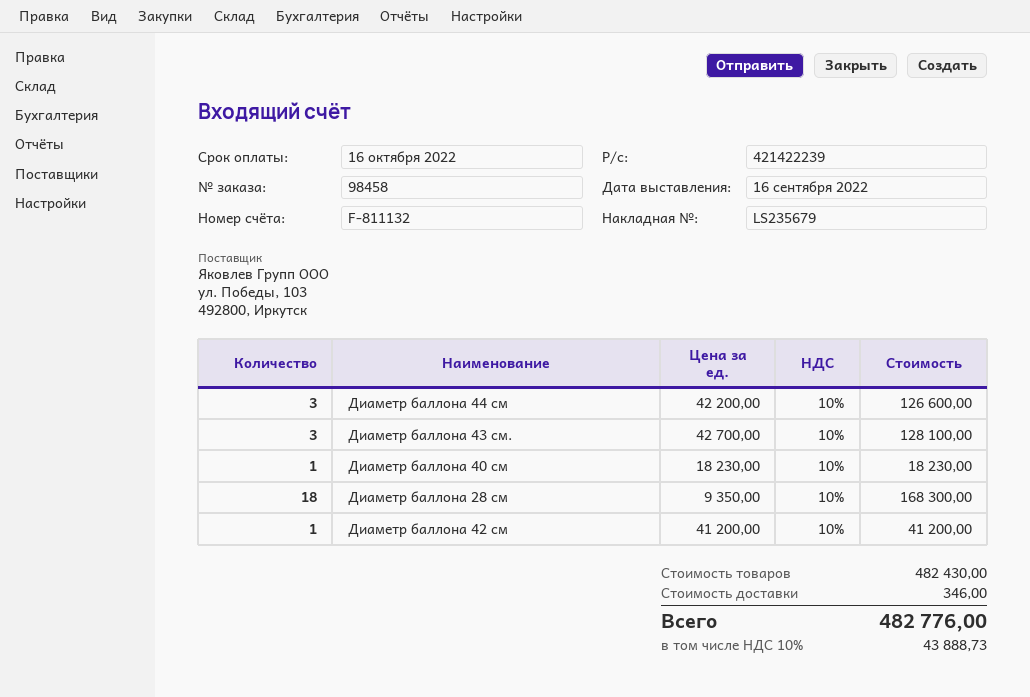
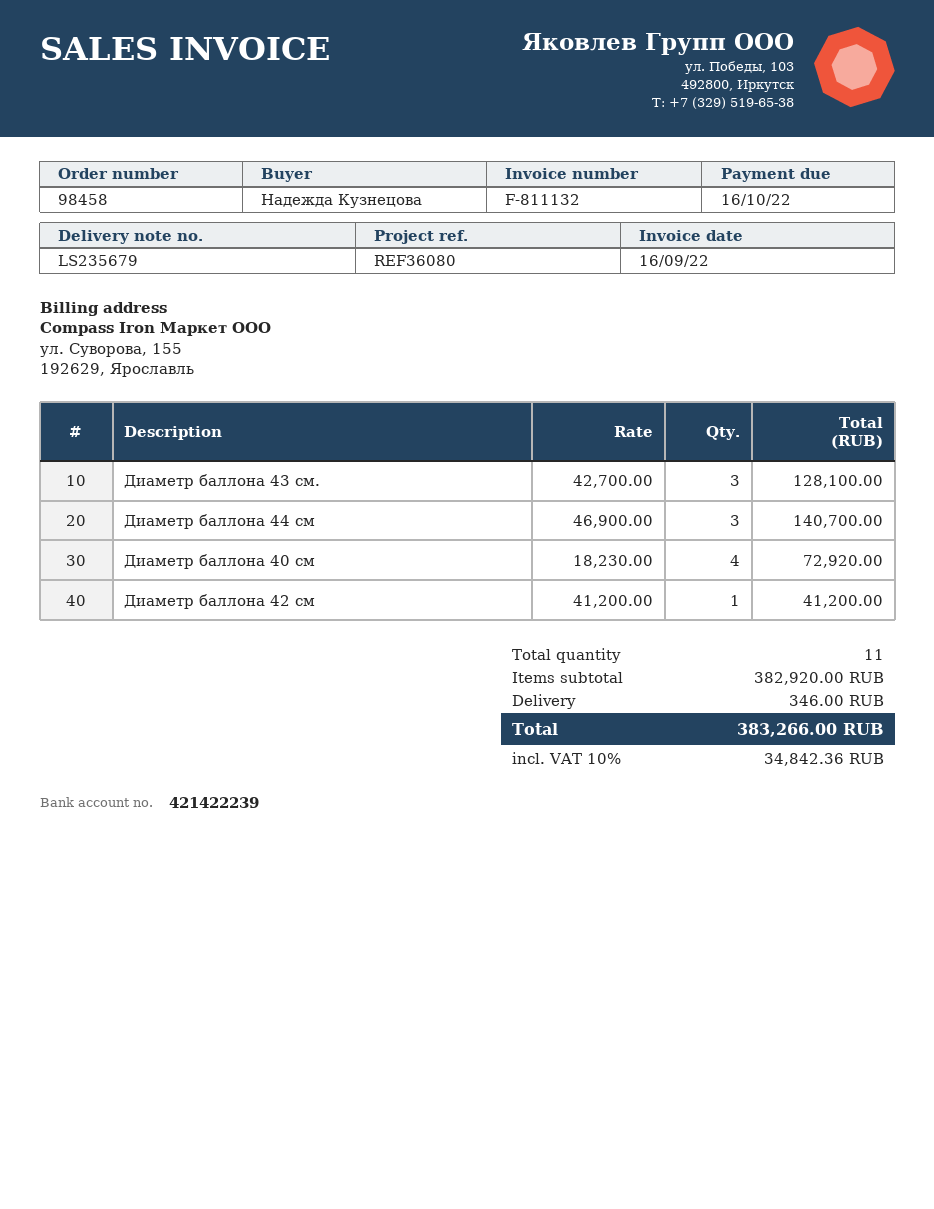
Диаметр баллона 44 см: 3 x 42200.00 = 126600.00 -> 3 x 46900.00 = 140700.00
Диаметр баллона 40 см: 1 x 18230.00 = 18230.00 -> 4 x 18230.00 = 72920.00
Диаметр баллона 28 см: 18 x 9350.00 = 168300.00 -> none
subtotal: 482430.00 -> 382920.00
tax: 10% = 43888.73 -> 10% = 34842.36
total: 482776.00 -> 383266.00

